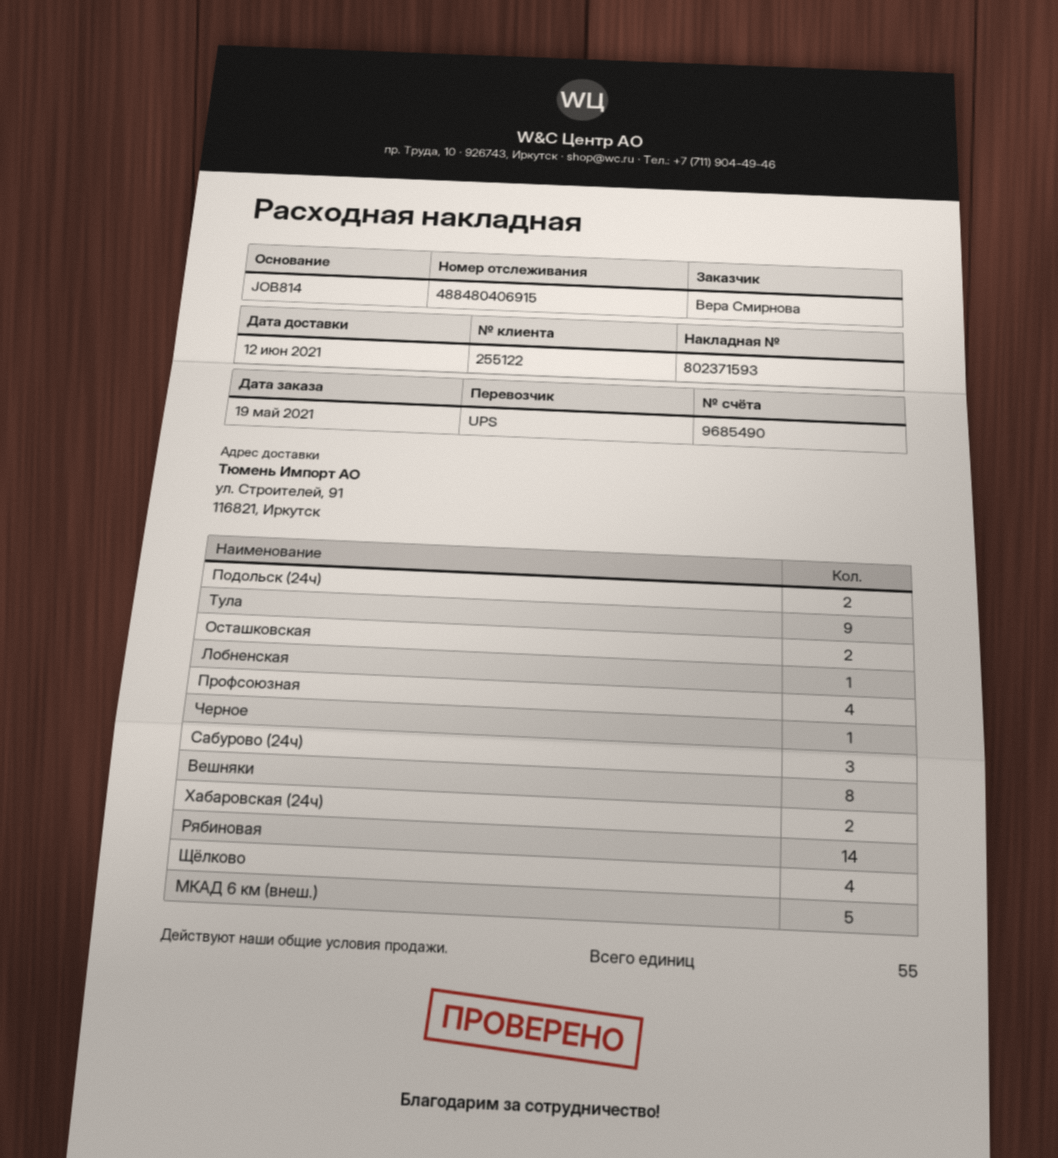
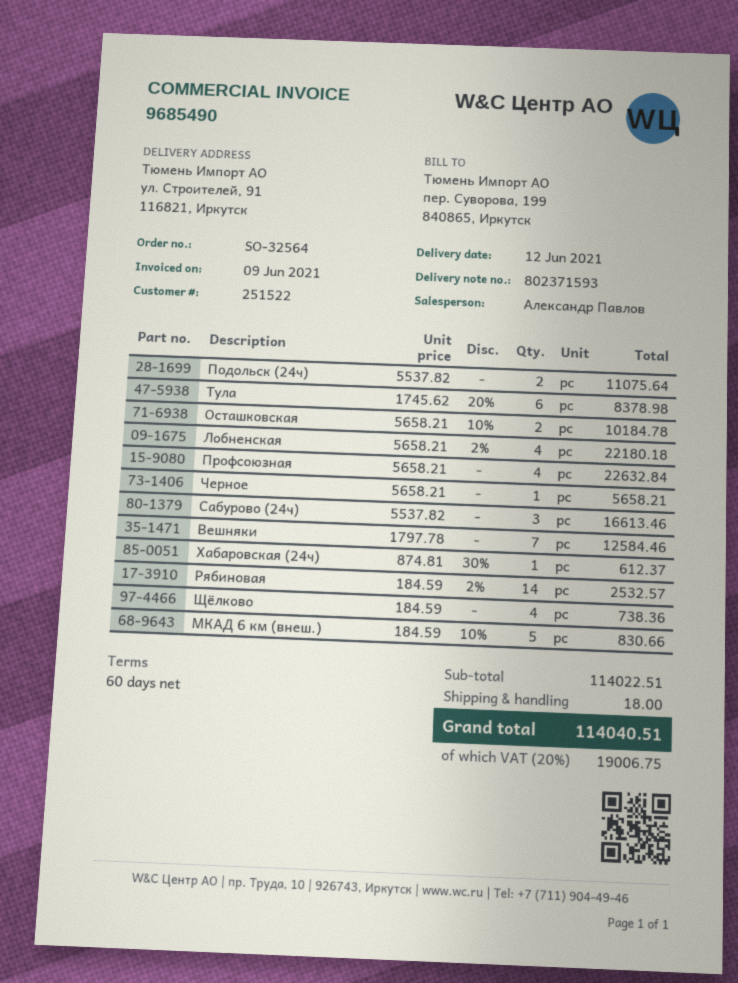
customer number: 255122 -> 251522
Тула: 9 -> 6
Лобненская: 1 -> 4
Вешняки: 8 -> 7
Хабаровская (24ч): 2 -> 1

